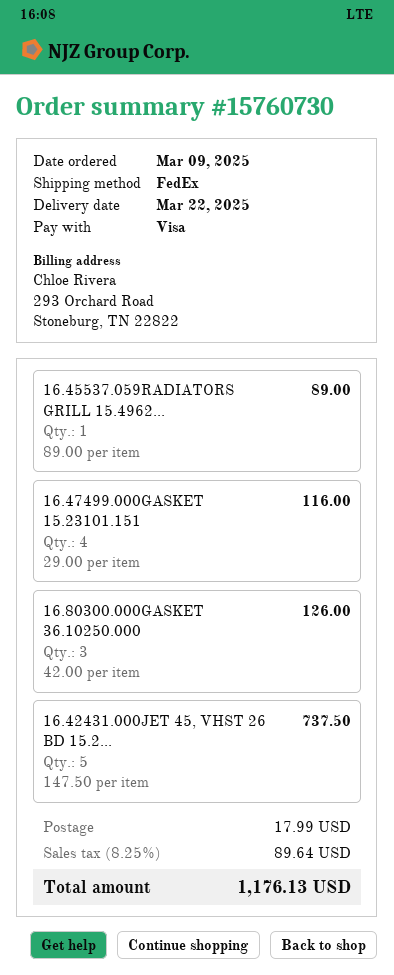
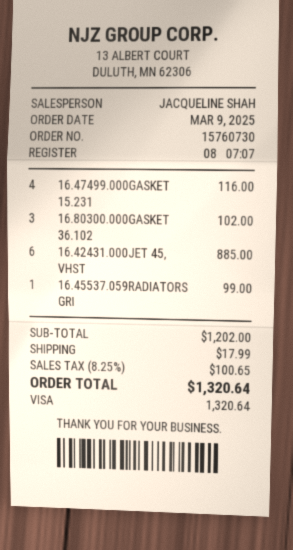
16.45537.059RADIATORS GRILL 15.4962...: 1 for 89.00 -> 1 for 99.00
16.80300.000GASKET 36.10250.000: 3 for 126.00 -> 3 for 102.00
16.42431.000JET 45, VHST 26 BD 15.2...: 5 for 737.50 -> 6 for 885.00
tax: 8.25% = 89.64 -> 8.25% = 100.65
total: 1176.13 -> 1320.64

